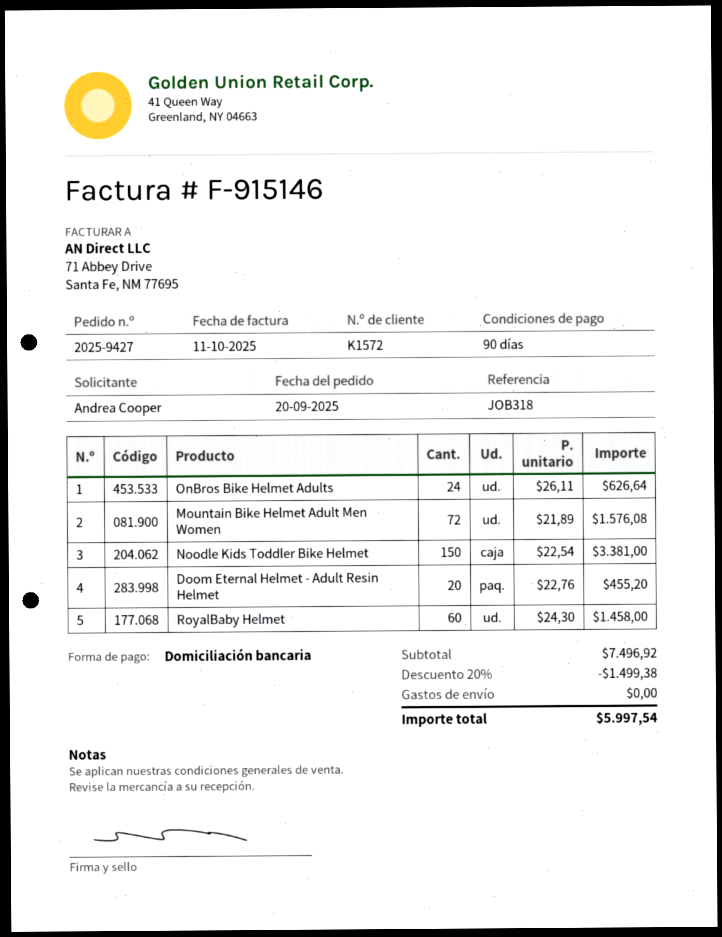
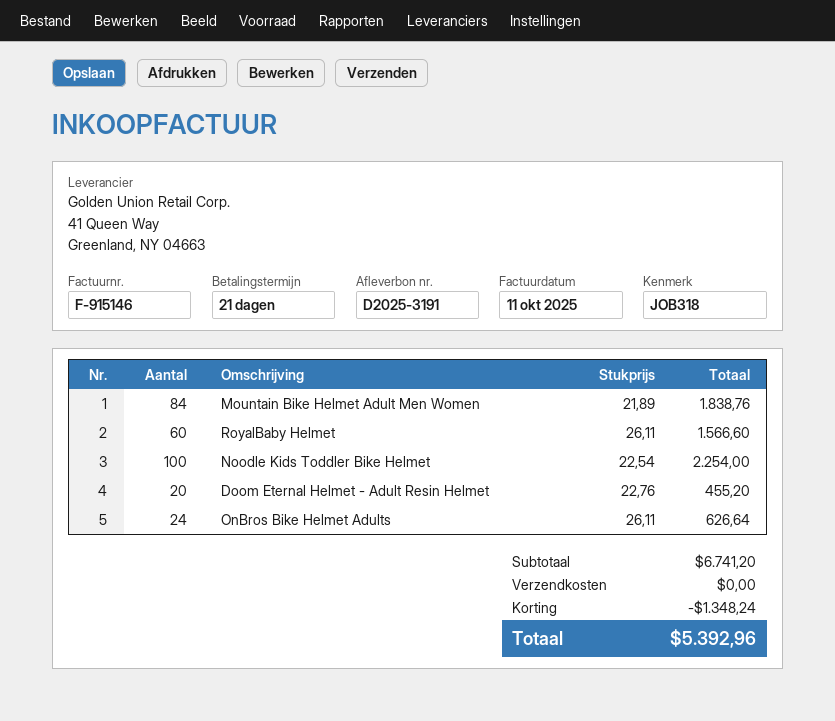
payment terms: 90 days -> 21 days
Mountain Bike Helmet Adult Men Women: 72 x 21.89 = 1576.08 -> 84 x 21.89 = 1838.76
Noodle Kids Toddler Bike Helmet: 150 x 22.54 = 3381.00 -> 100 x 22.54 = 2254.00
RoyalBaby Helmet: 60 x 24.30 = 1458.00 -> 60 x 26.11 = 1566.60
subtotal: 7496.92 -> 6741.20
discount: 1499.38 -> 1348.24
total: 5997.54 -> 5392.96

